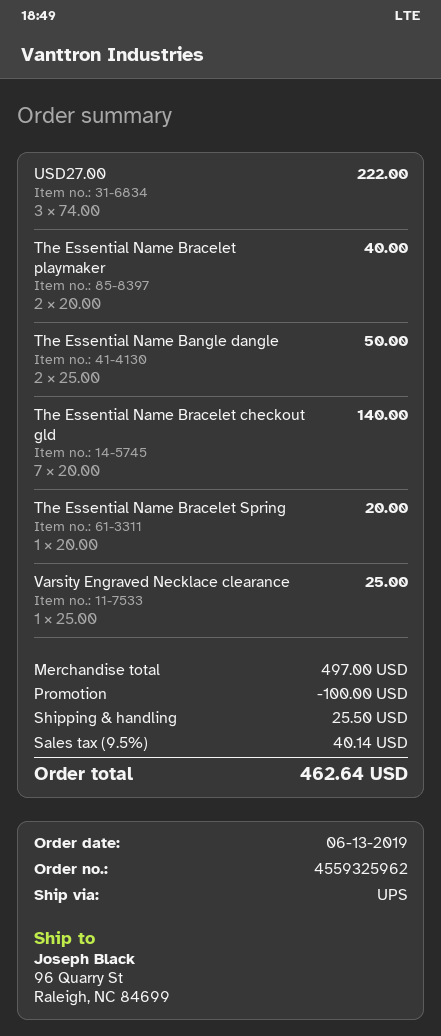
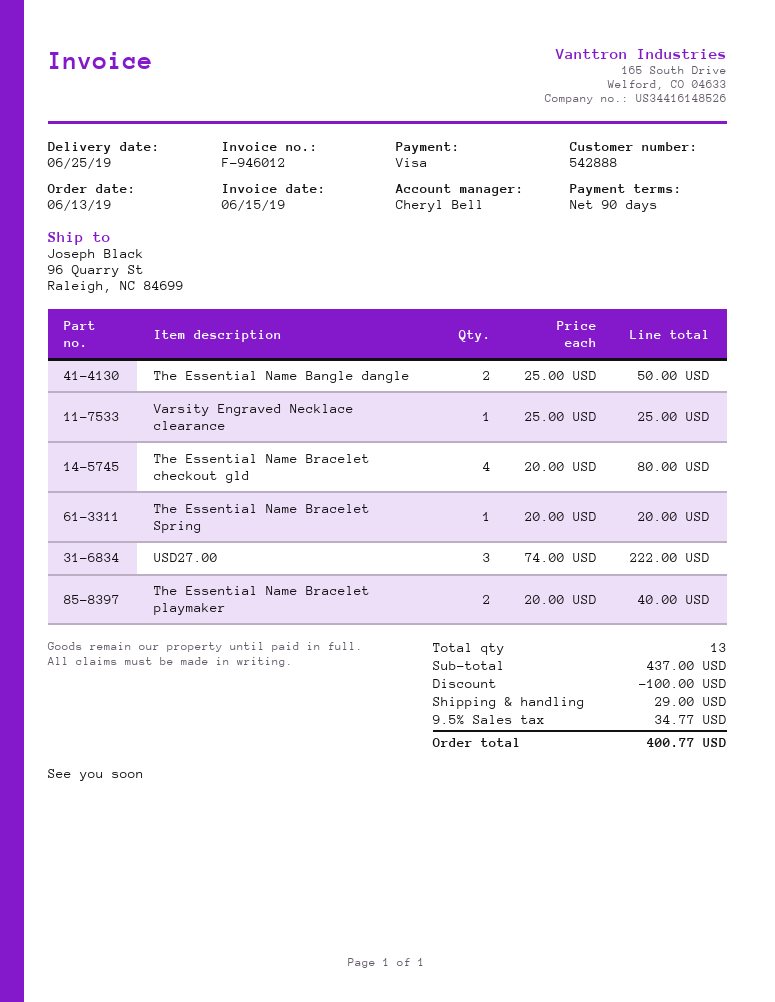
The Essential Name Bracelet checkout gld: 7 x 20.00 = 140.00 -> 4 x 20.00 = 80.00
subtotal: 497.00 -> 437.00
shipping: 25.50 -> 29.00
tax: 9.5% = 40.14 -> 9.5% = 34.77
total: 462.64 -> 400.77

